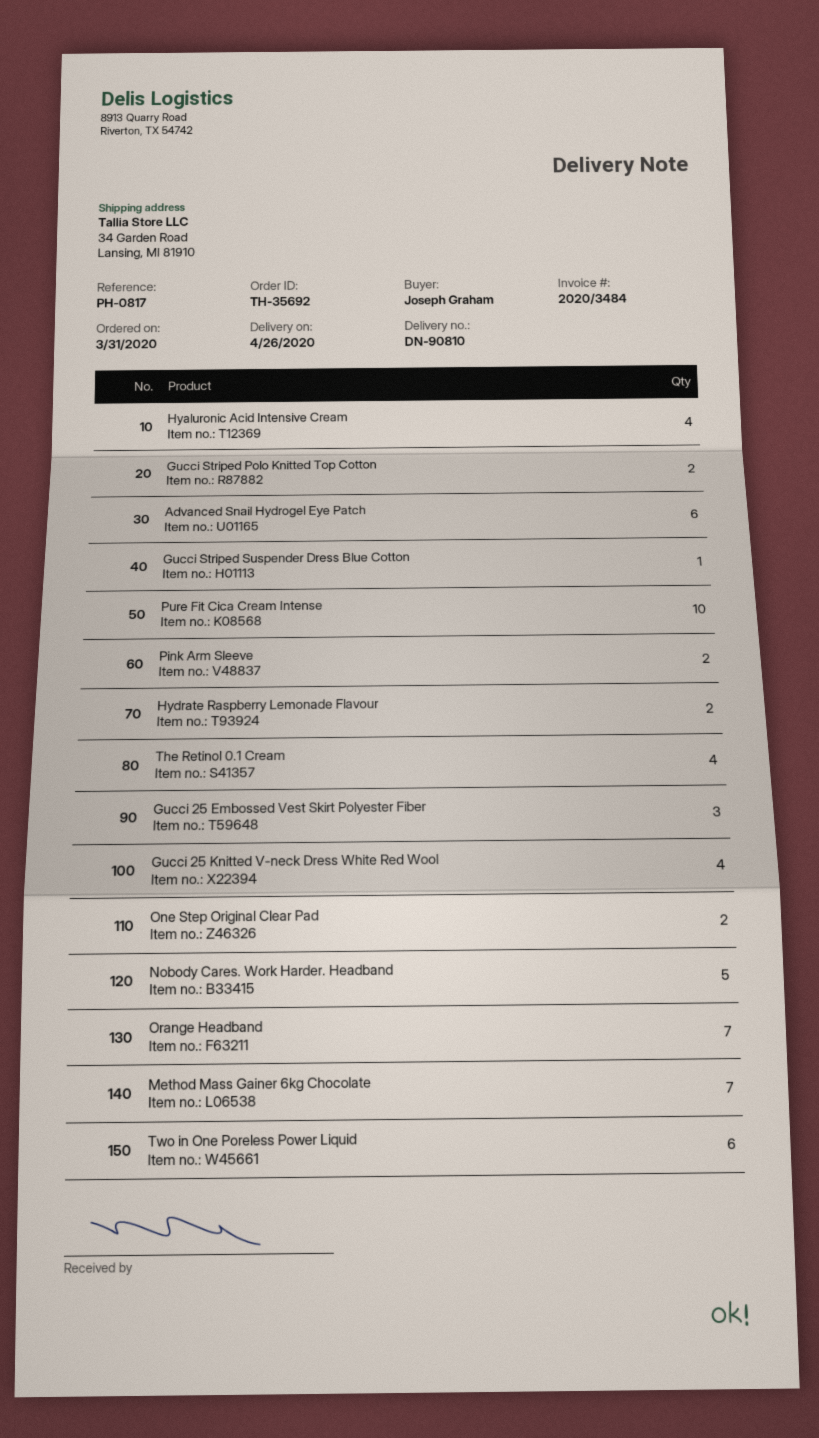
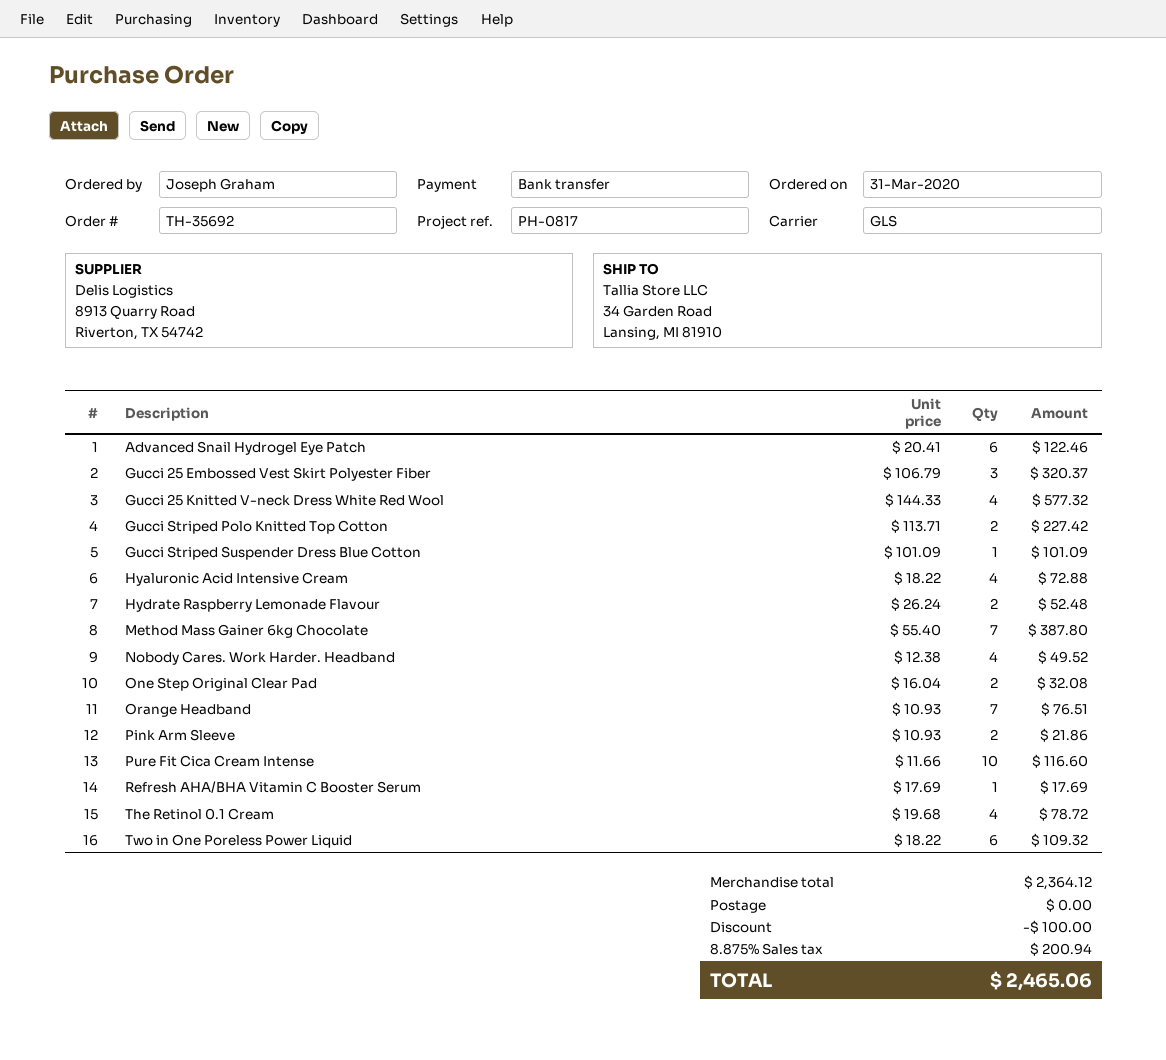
Nobody Cares. Work Harder. Headband: 5 -> 4
Refresh AHA/BHA Vitamin C Booster Serum: none -> 1

